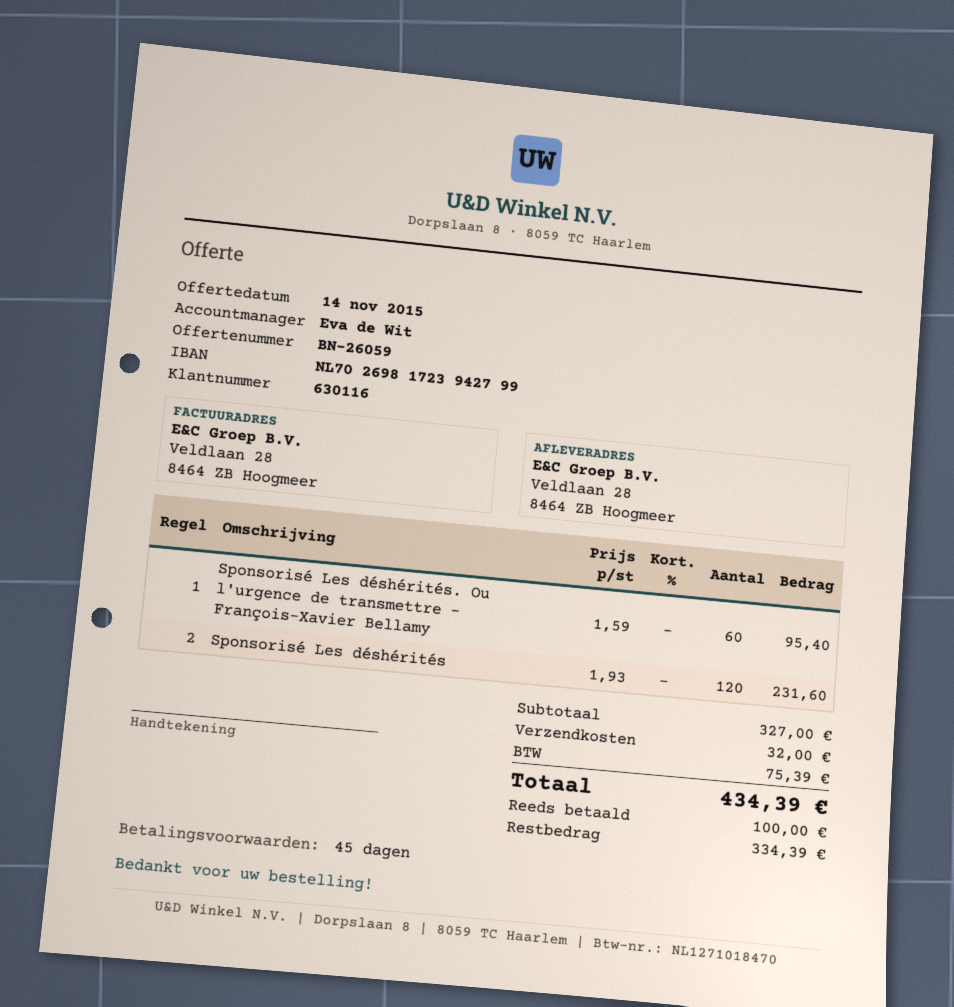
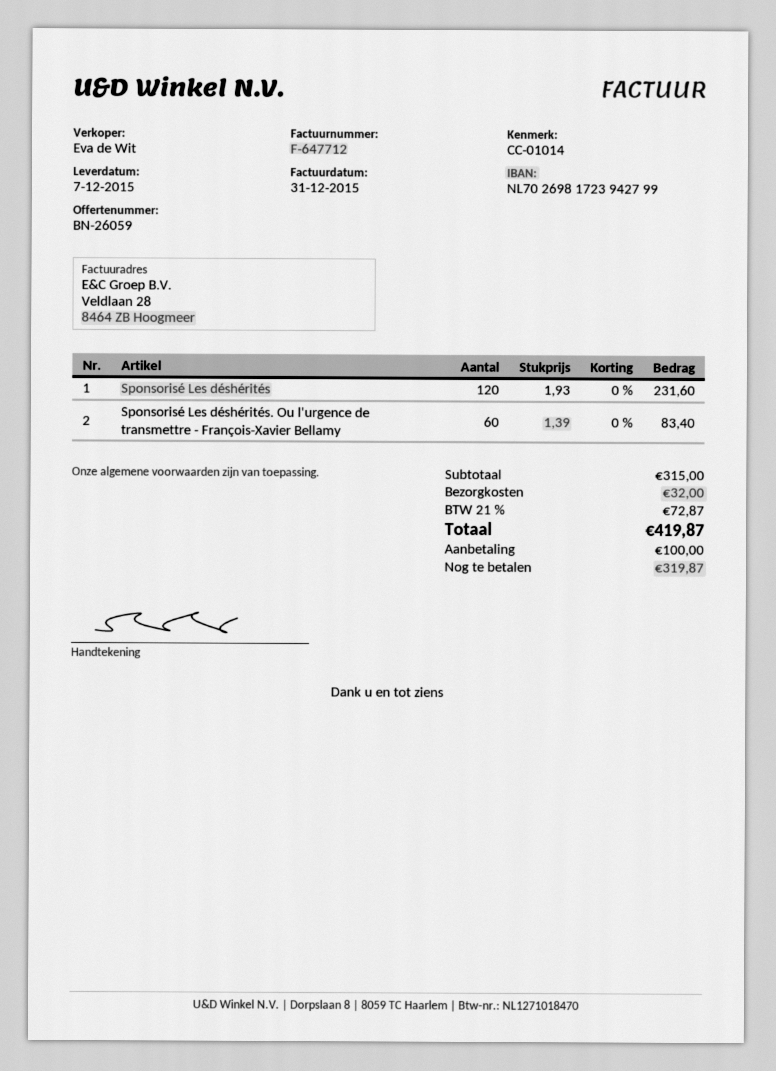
Sponsorisé Les déshérités. Ou l'urgence de transmettre - François-Xavier Bellamy: 60 x 1.59 = 95.40 -> 60 x 1.39 = 83.40
subtotal: 327.00 -> 315.00
tax: 75.39 -> 72.87
total: 434.39 -> 419.87
balance: 334.39 -> 319.87

